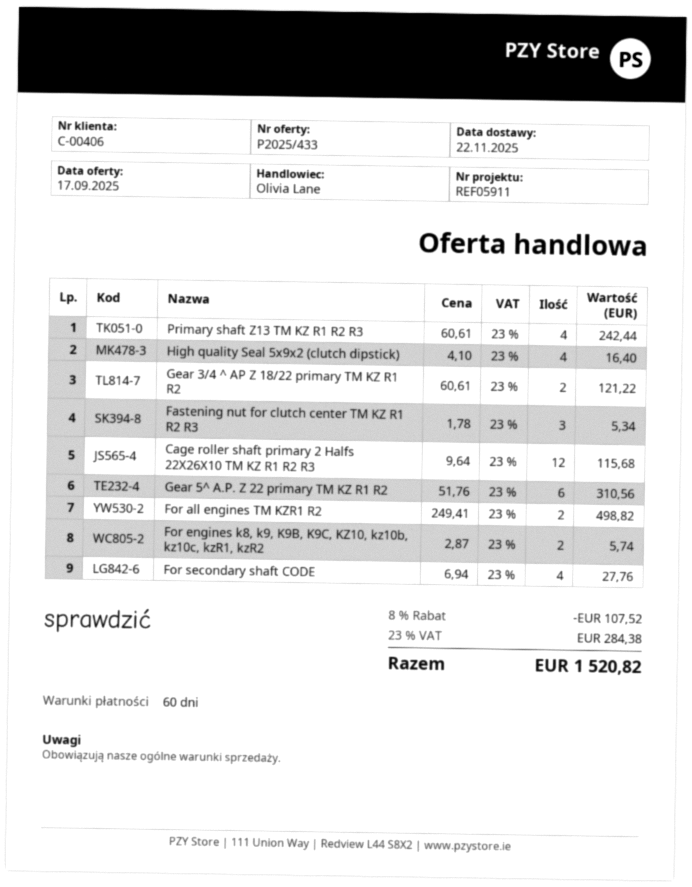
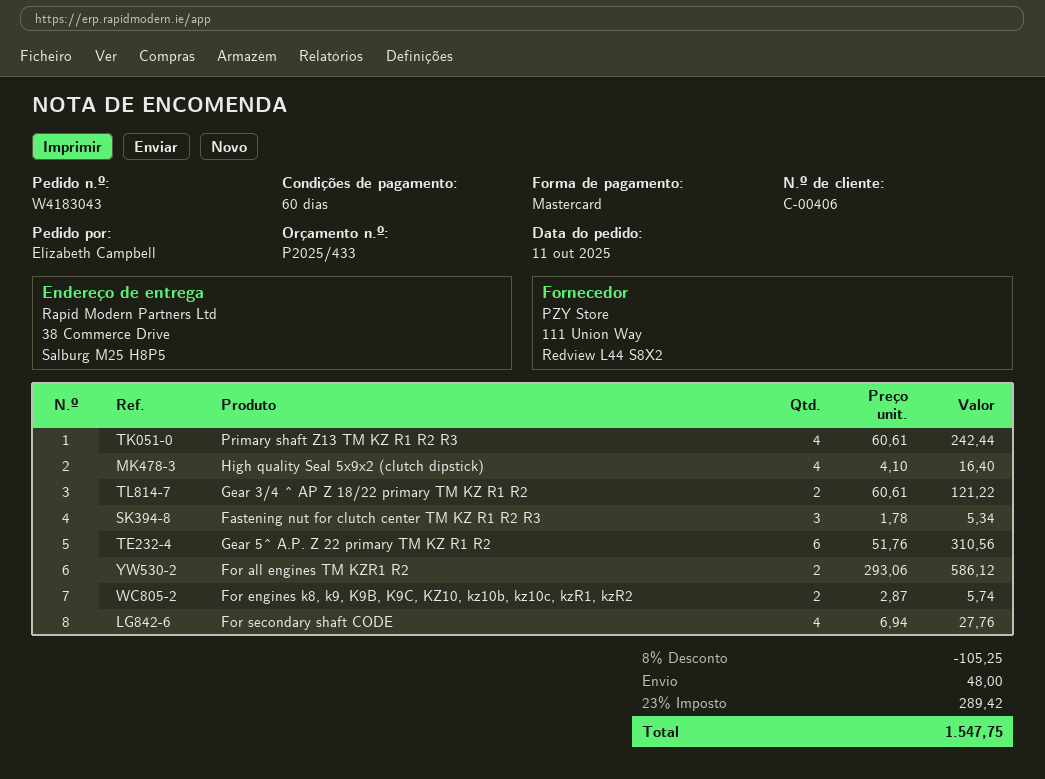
Cage roller shaft primary 2 Halfs 22X26X10 TM KZ R1 R2 R3: 12 x 9.64 = 115.68 -> none
For all engines TM KZR1 R2: 2 x 249.41 = 498.82 -> 2 x 293.06 = 586.12
discount: 8% = 107.52 -> 8% = 105.25
shipping: none -> 48.00
tax: 23% = 284.38 -> 23% = 289.42
total: 1520.82 -> 1547.75

